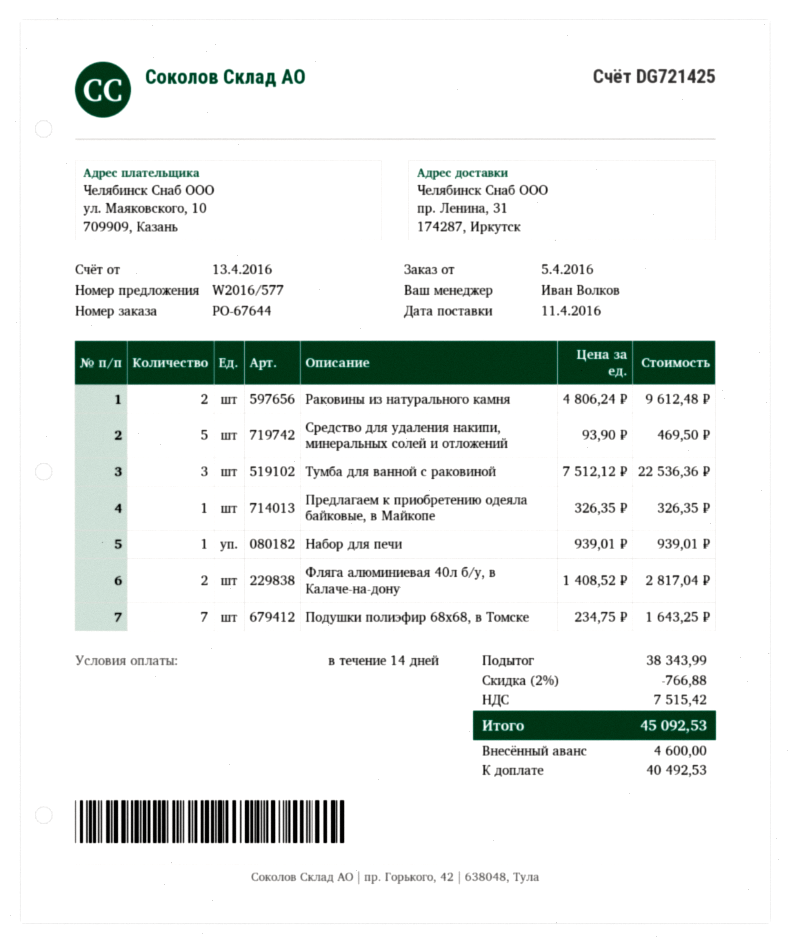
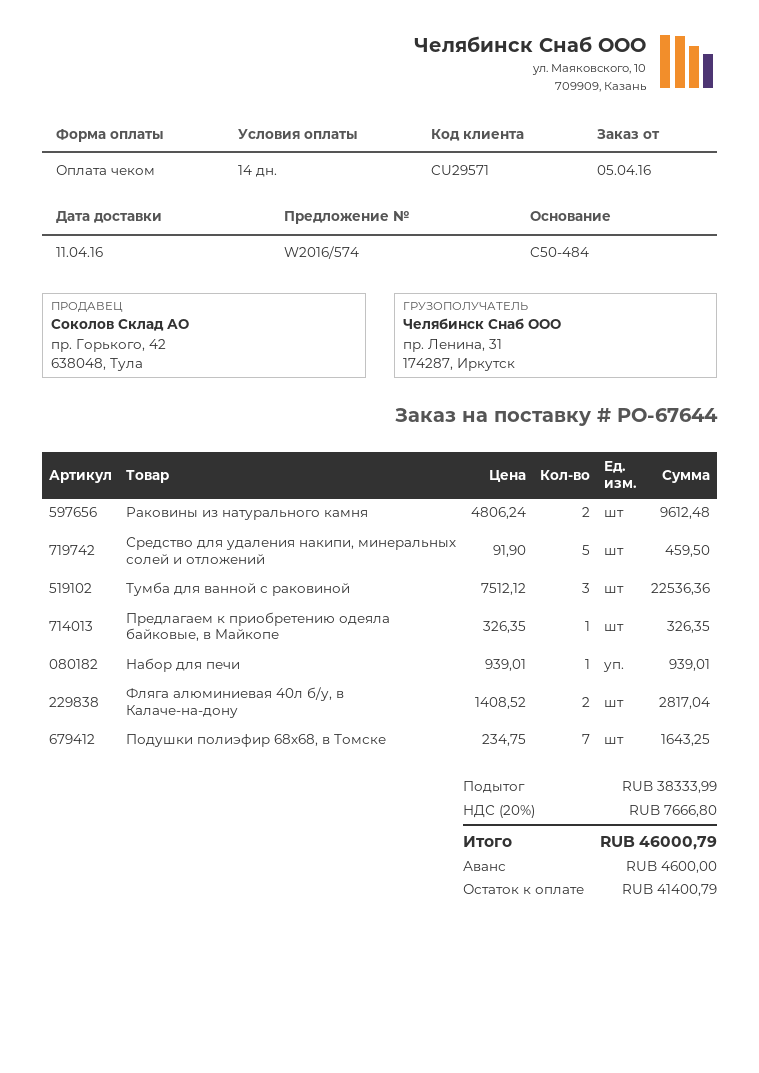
quote number: W2016/577 -> W2016/574
Средство для удаления накипи, минеральных солей и отложений: 5 x 93.90 = 469.50 -> 5 x 91.90 = 459.50
subtotal: 38343.99 -> 38333.99
discount: 2% = 766.88 -> none
tax: 7515.42 -> 7666.80
total: 45092.53 -> 46000.79
balance: 40492.53 -> 41400.79

